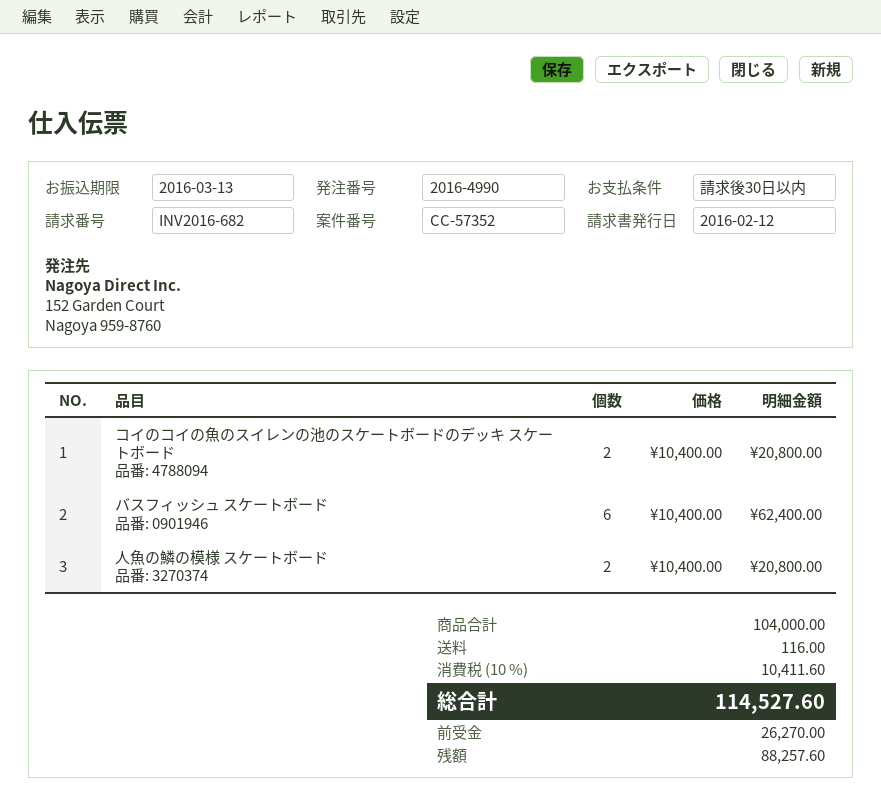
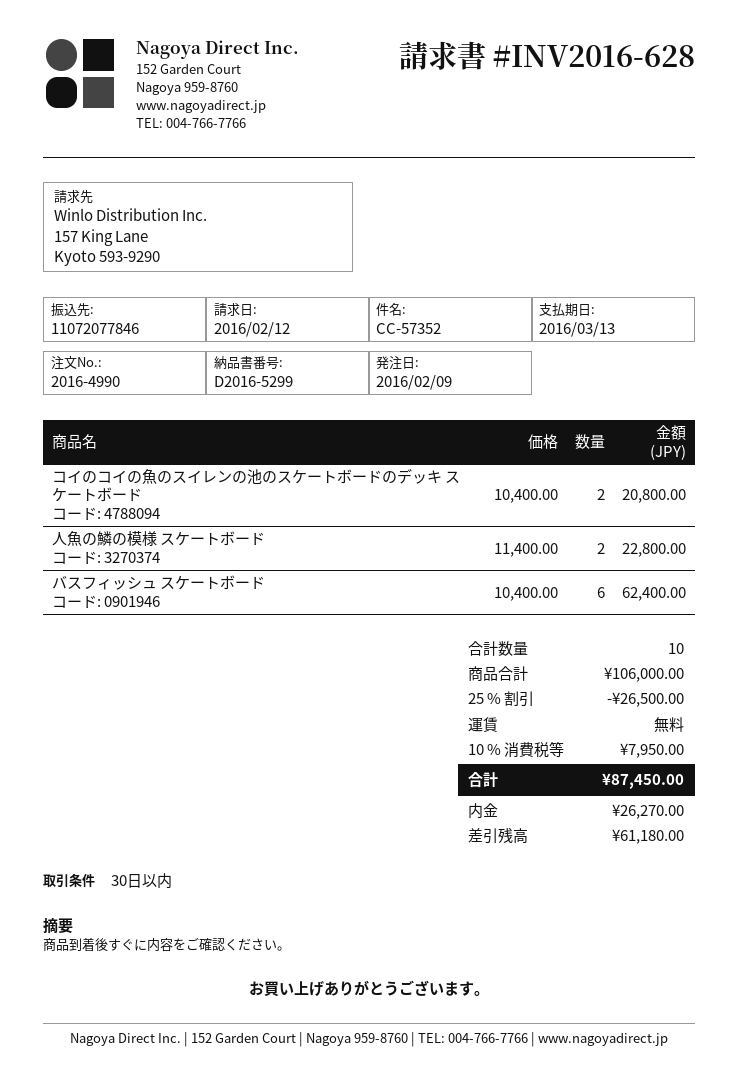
invoice number: INV2016-682 -> INV2016-628
人魚の鱗の模様 スケートボード: 2 x 10400.00 = 20800.00 -> 2 x 11400.00 = 22800.00
subtotal: 104000.00 -> 106000.00
discount: none -> 25% = 26500.00
shipping: 116.00 -> 0.00
tax: 10% = 10411.60 -> 10% = 7950.00
total: 114527.60 -> 87450.00
balance: 88257.60 -> 61180.00

